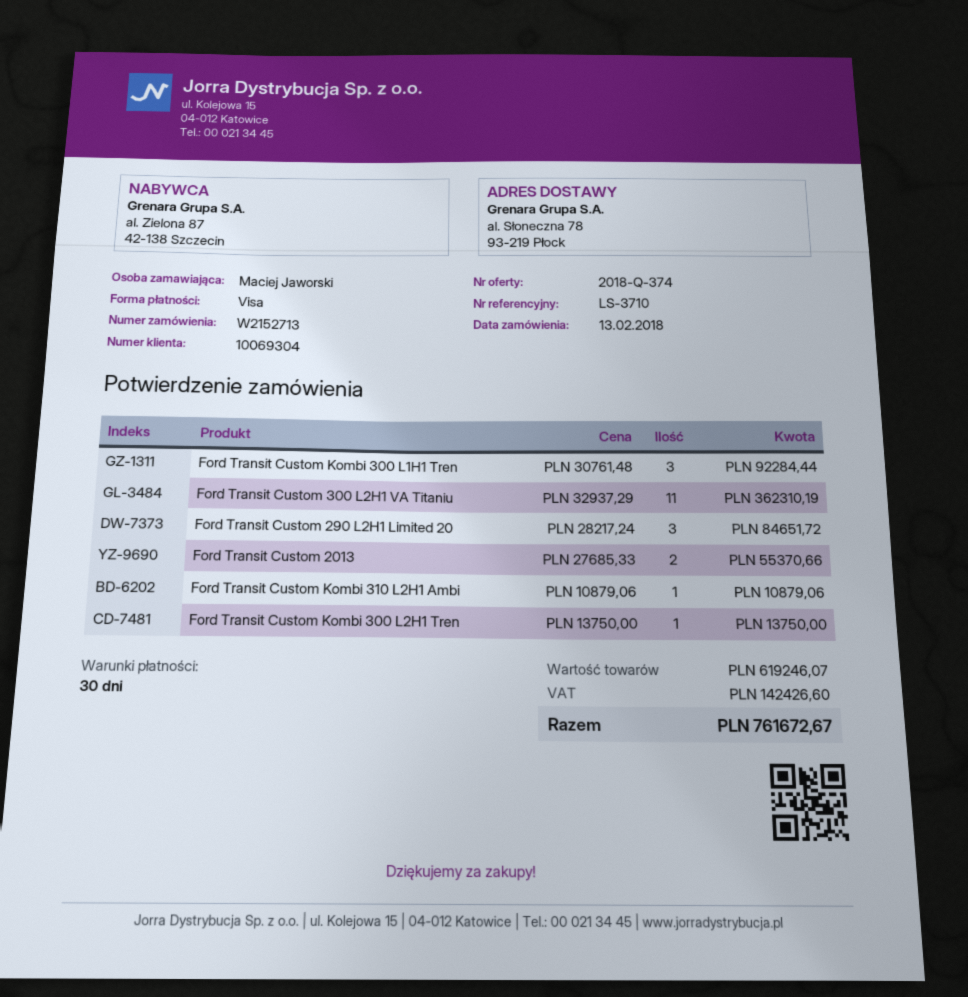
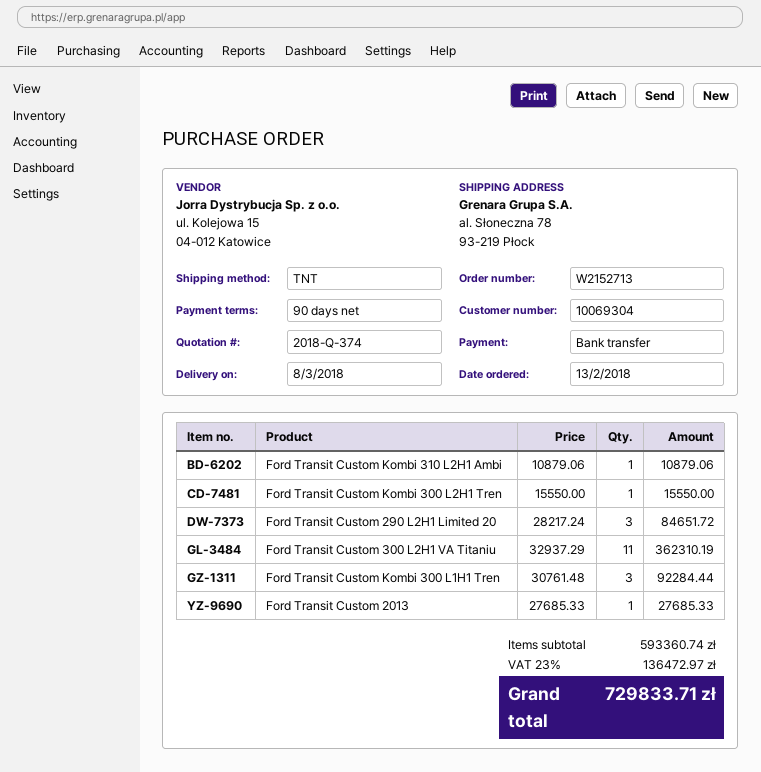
payment terms: 30 days -> 90 days
payment method: Visa -> bank transfer
Ford Transit Custom 2013: 2 x 27685.33 = 55370.66 -> 1 x 27685.33 = 27685.33
Ford Transit Custom Kombi 300 L2H1 Tren: 1 x 13750.00 = 13750.00 -> 1 x 15550.00 = 15550.00
subtotal: 619246.07 -> 593360.74
tax: 142426.60 -> 136472.97
total: 761672.67 -> 729833.71

